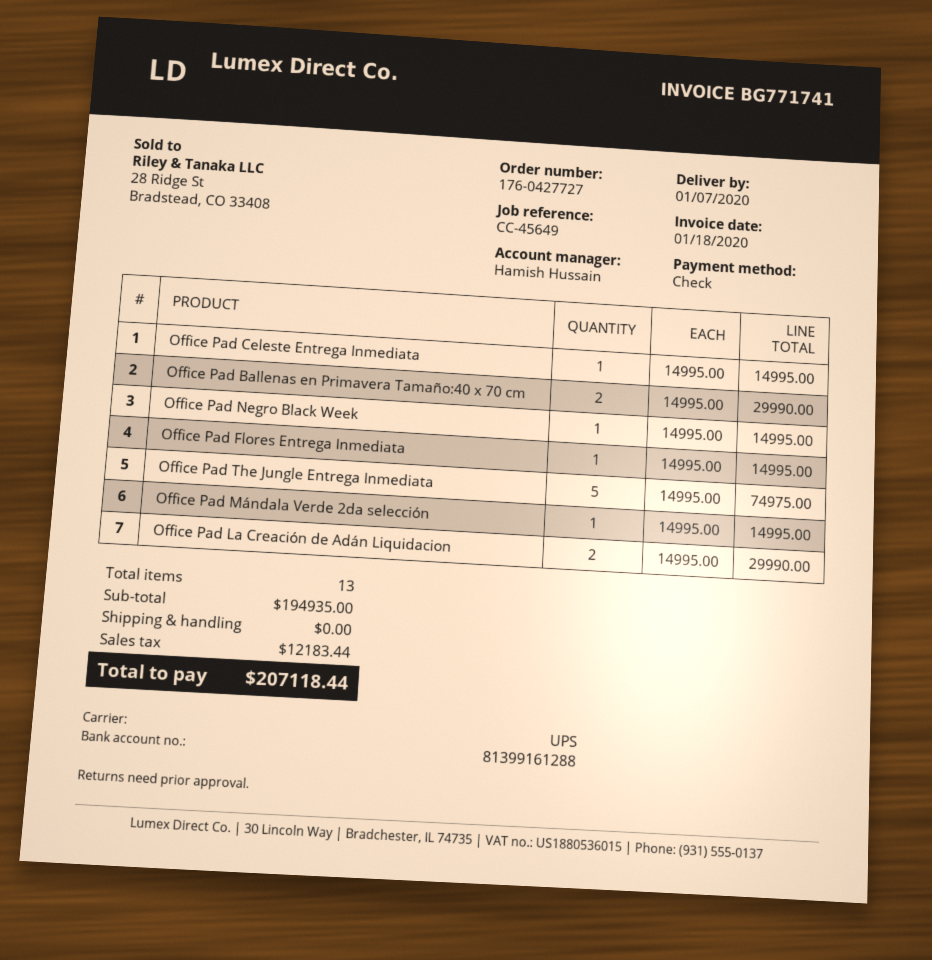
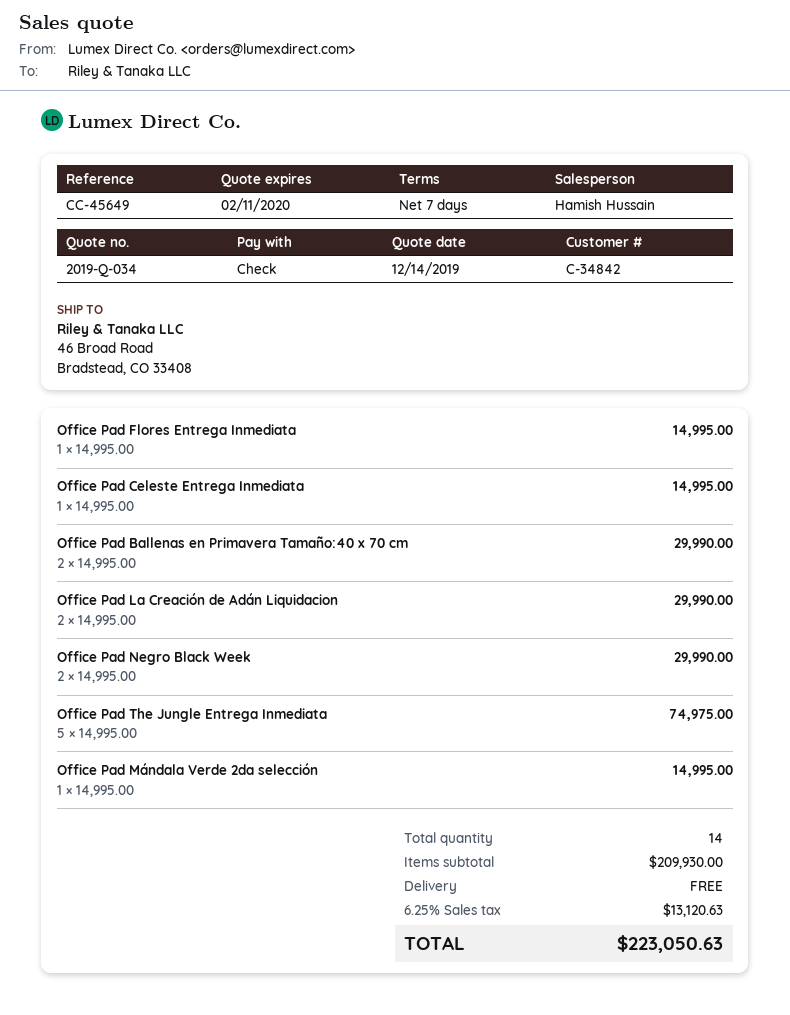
Office Pad Negro Black Week: 1 x 14995.00 = 14995.00 -> 2 x 14995.00 = 29990.00
total quantity: 13 -> 14
subtotal: 194935.00 -> 209930.00
tax: 12183.44 -> 13120.63
total: 207118.44 -> 223050.63

